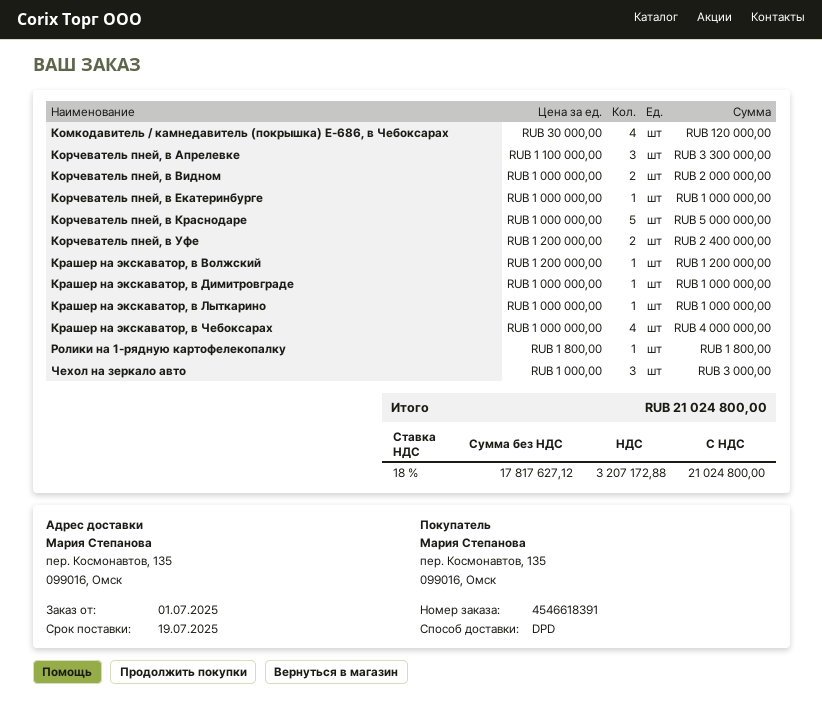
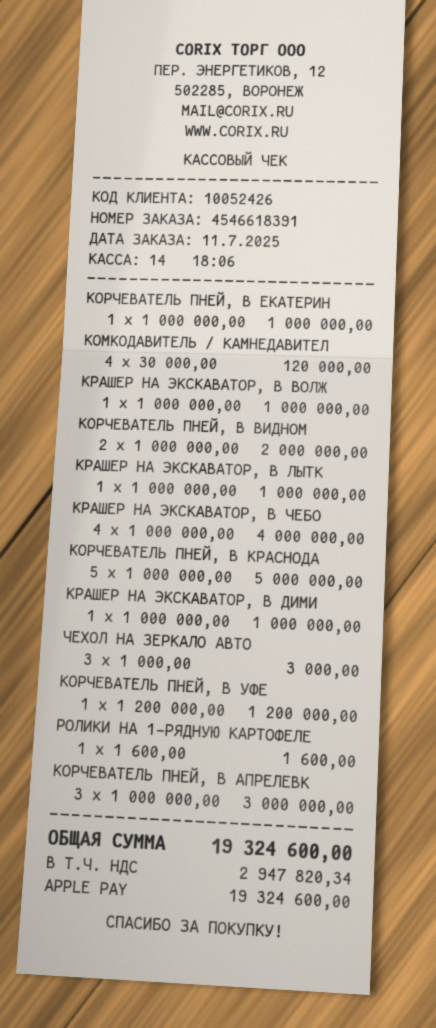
order date: 2025-07-01 -> 2025-07-11
Корчеватель пней, в Апрелевке: 3 x 1100000.00 = 3300000.00 -> 3 x 1000000.00 = 3000000.00
Корчеватель пней, в Уфе: 2 x 1200000.00 = 2400000.00 -> 1 x 1200000.00 = 1200000.00
Крашер на экскаватор, в Волжский: 1 x 1200000.00 = 1200000.00 -> 1 x 1000000.00 = 1000000.00
Ролики на 1-рядную картофелекопалку: 1 x 1800.00 = 1800.00 -> 1 x 1600.00 = 1600.00
tax: 3207172.88 -> 2947820.34
total: 21024800.00 -> 19324600.00

